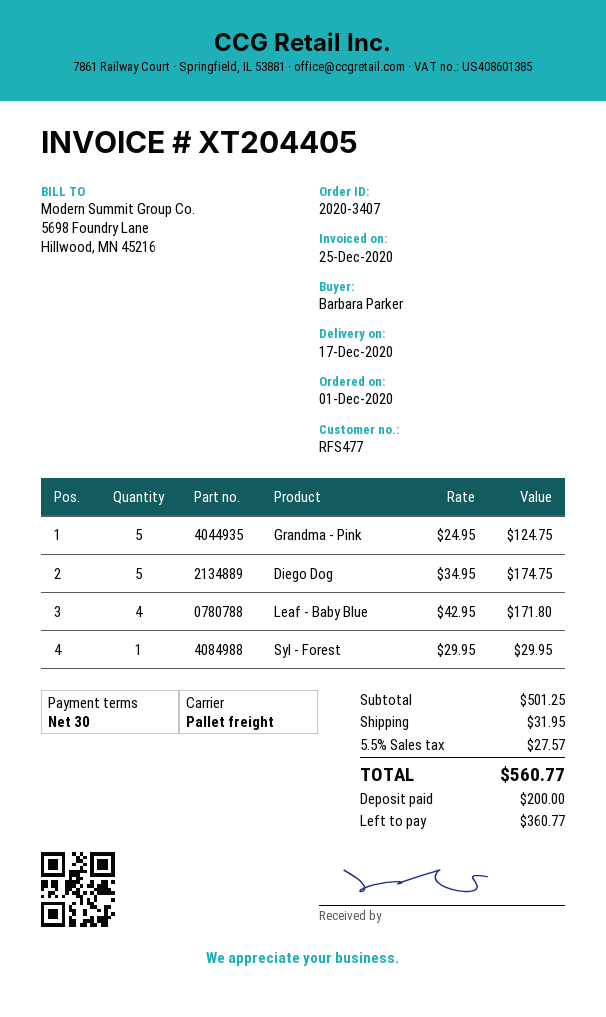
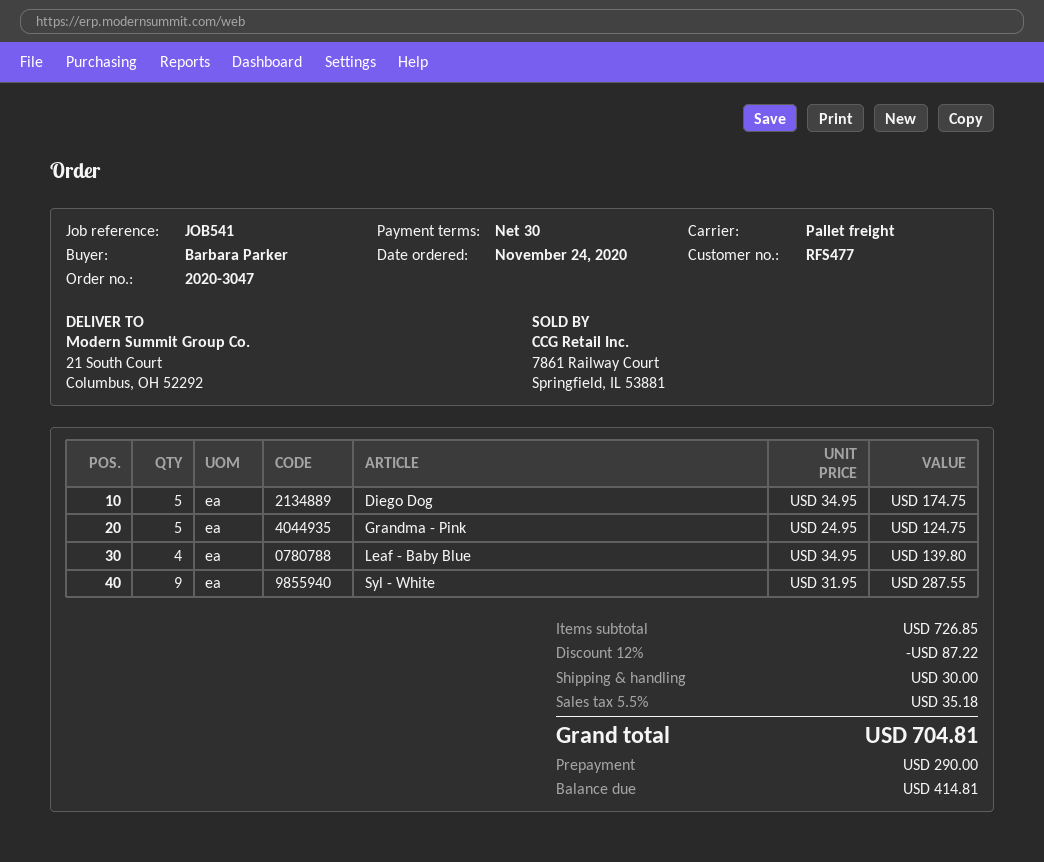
order number: 2020-3407 -> 2020-3047
order date: 2020-12-01 -> 2020-11-24
Leaf - Baby Blue: 4 x 42.95 = 171.80 -> 4 x 34.95 = 139.80
Syl - Forest: 1 x 29.95 = 29.95 -> none
Syl - White: none -> 9 x 31.95 = 287.55
subtotal: 501.25 -> 726.85
discount: none -> 12% = 87.22
shipping: 31.95 -> 30.00
tax: 5.5% = 27.57 -> 5.5% = 35.18
total: 560.77 -> 704.81
deposit: 200.00 -> 290.00
balance: 360.77 -> 414.81

